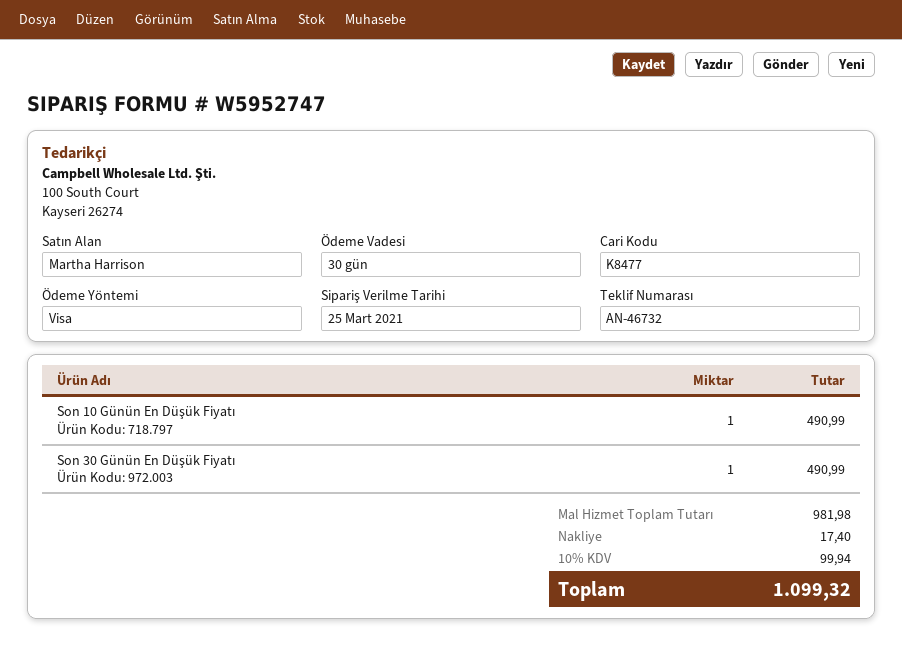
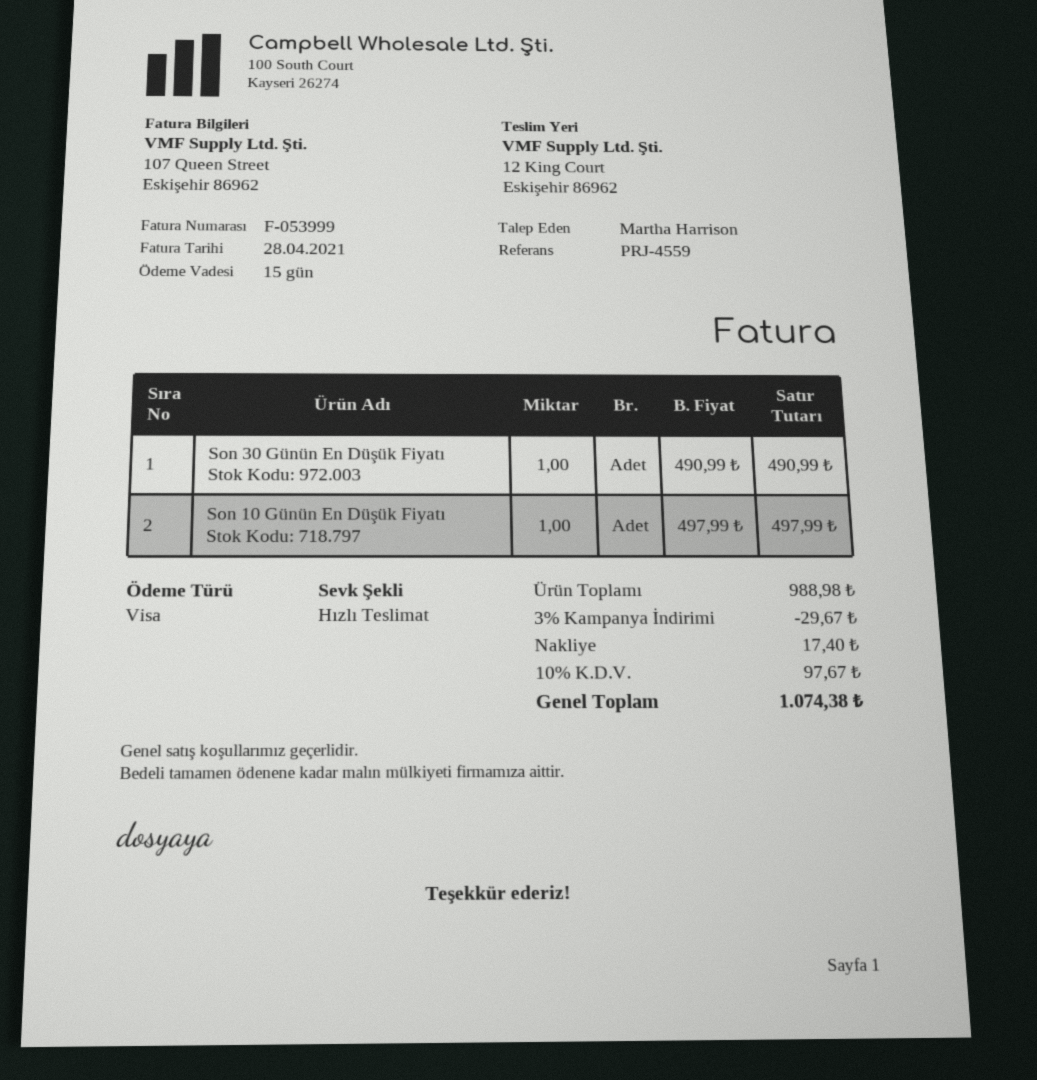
payment terms: 30 days -> 15 days
Son 10 Günün En Düşük Fiyatı: 1 for 490.99 -> 1 for 497.99
subtotal: 981.98 -> 988.98
discount: none -> 3% = 29.67
tax: 10% = 99.94 -> 10% = 97.67
total: 1099.32 -> 1074.38

